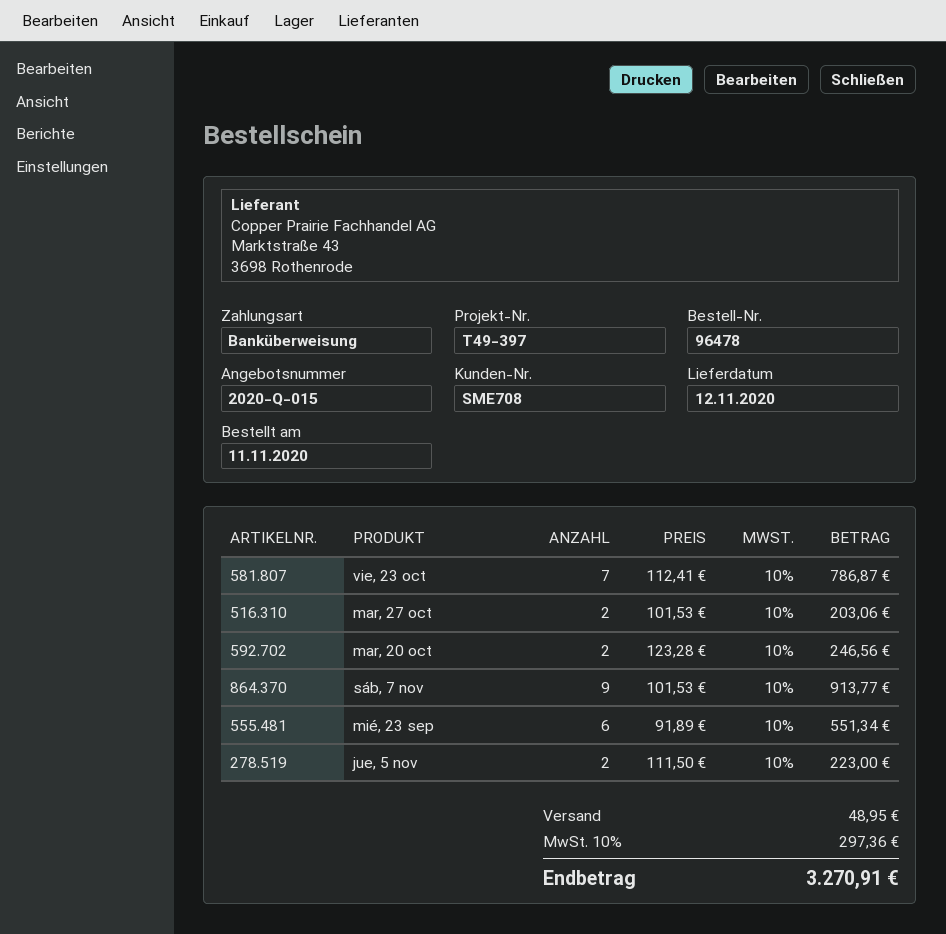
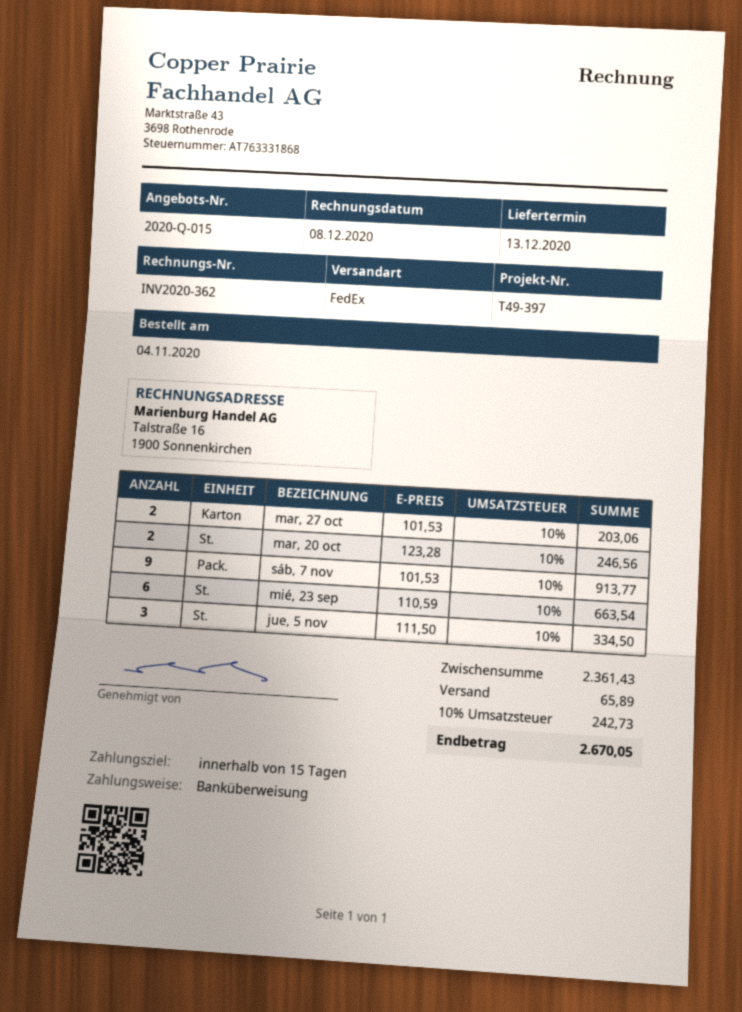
order date: 2020-11-11 -> 2020-11-04
delivery date: 2020-11-12 -> 2020-12-13
vie, 23 oct: 7 x 112.41 = 786.87 -> none
mié, 23 sep: 6 x 91.89 = 551.34 -> 6 x 110.59 = 663.54
jue, 5 nov: 2 x 111.50 = 223.00 -> 3 x 111.50 = 334.50
shipping: 48.95 -> 65.89
tax: 10% = 297.36 -> 10% = 242.73
total: 3270.91 -> 2670.05

